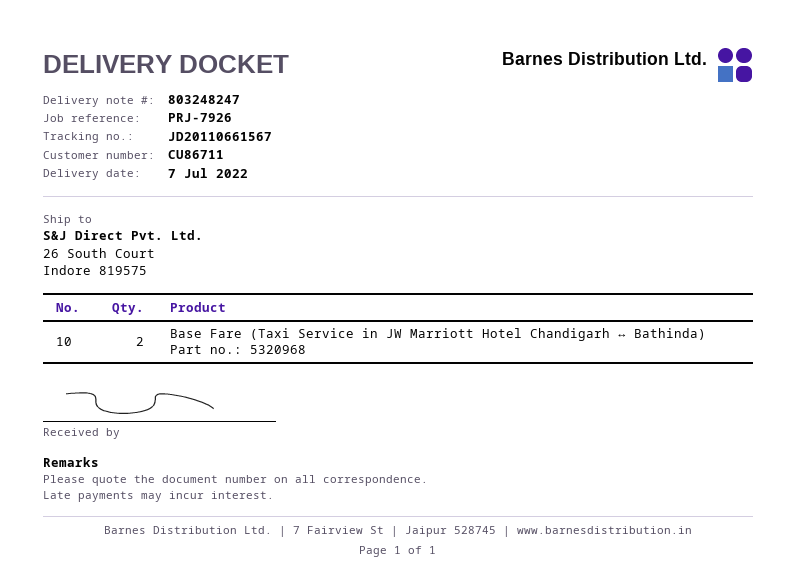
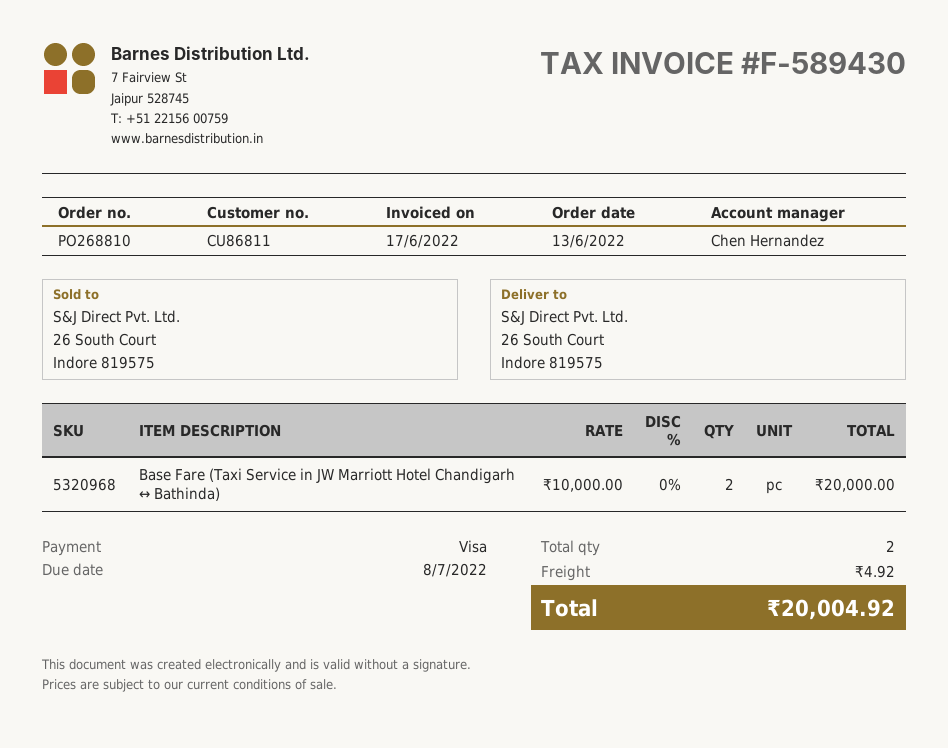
customer number: CU86711 -> CU86811

